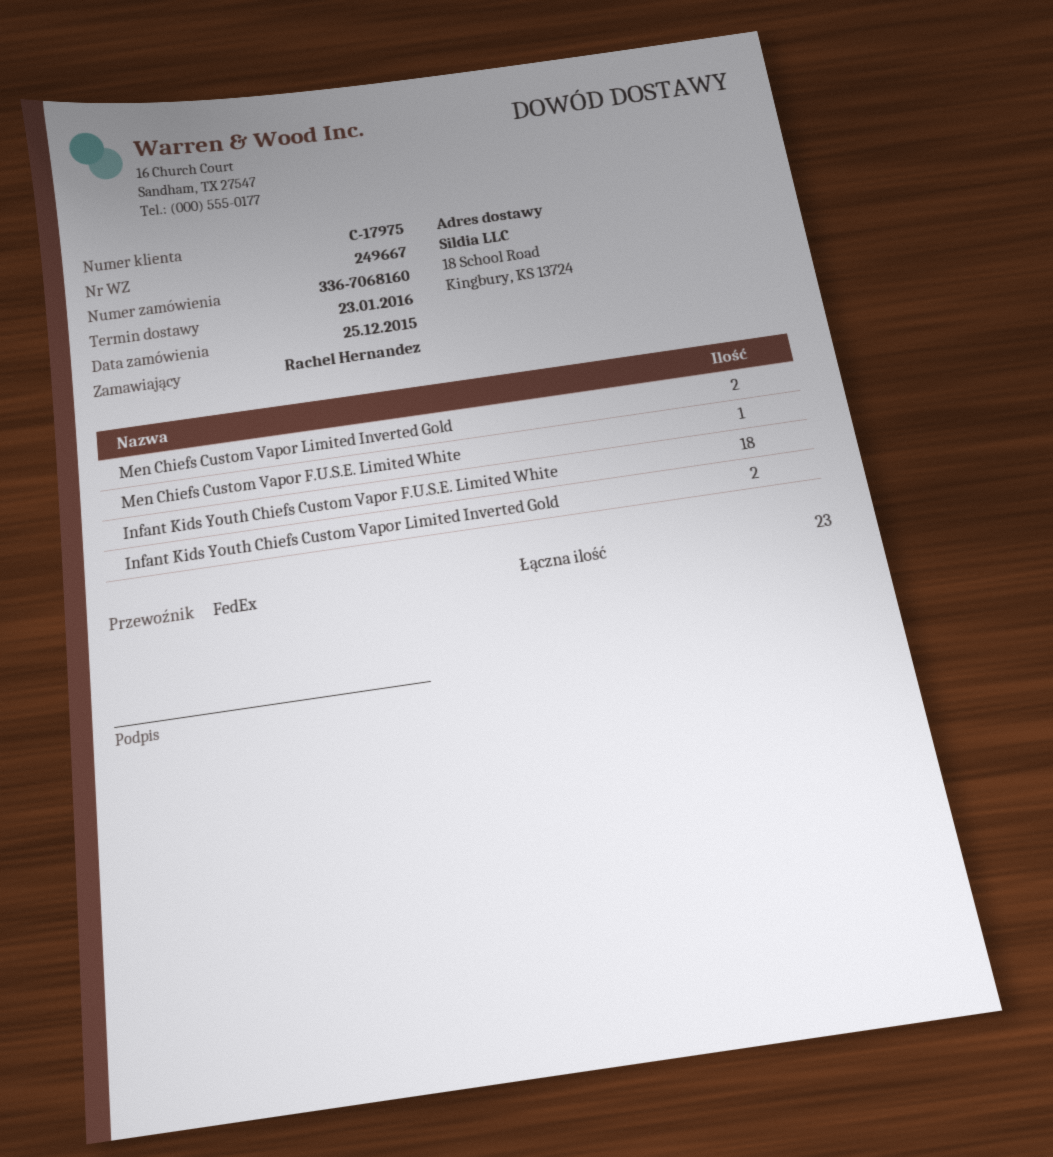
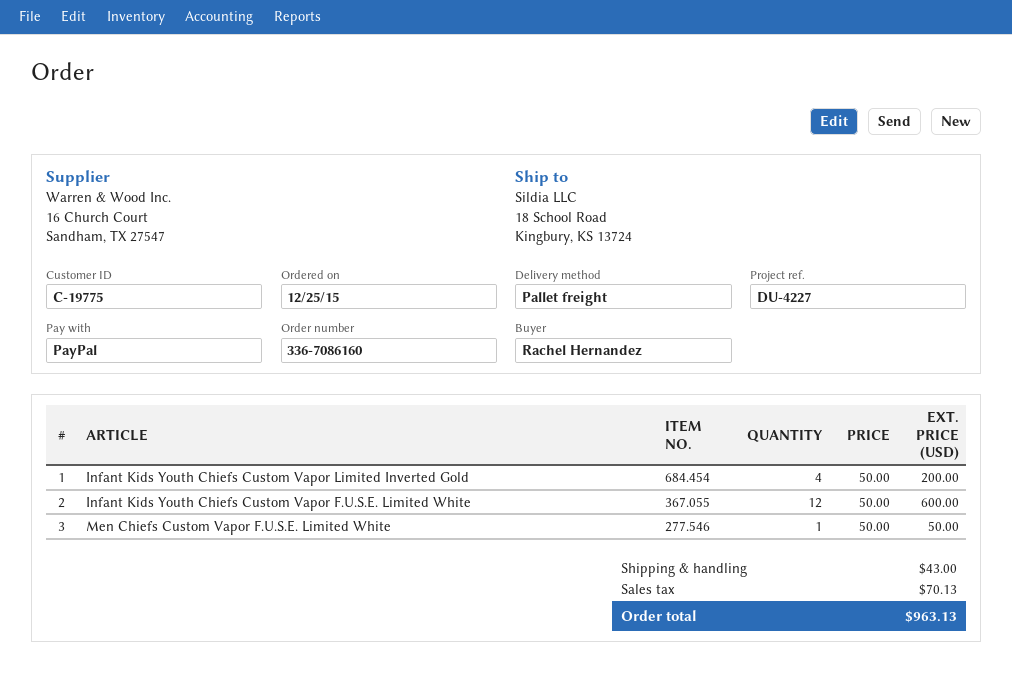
order number: 336-7068160 -> 336-7086160
customer number: C-17975 -> C-19775
shipping method: FedEx -> pallet freight
Men Chiefs Custom Vapor Limited Inverted Gold: 2 -> none
Infant Kids Youth Chiefs Custom Vapor F.U.S.E. Limited White: 18 -> 12
Infant Kids Youth Chiefs Custom Vapor Limited Inverted Gold: 2 -> 4

